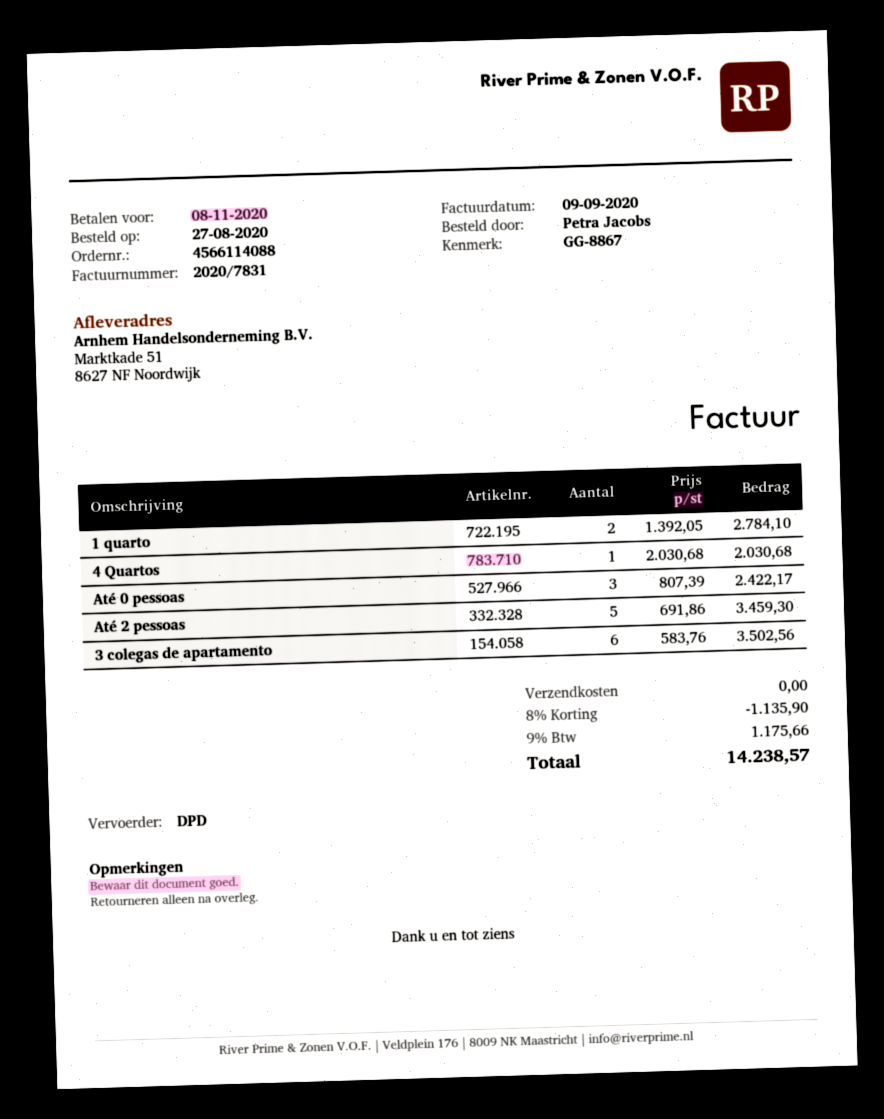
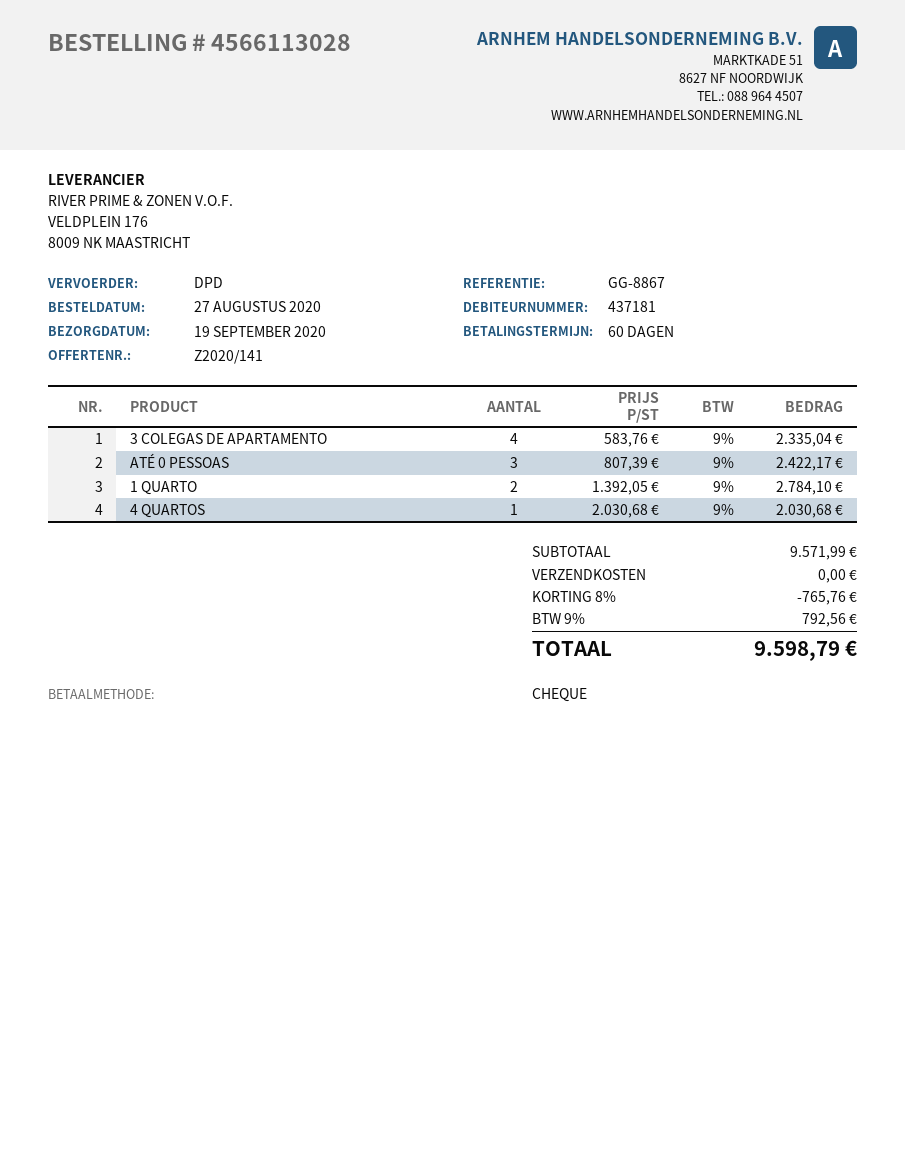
order number: 4566114088 -> 4566113028
Até 2 pessoas: 5 x 691.86 = 3459.30 -> none
3 colegas de apartamento: 6 x 583.76 = 3502.56 -> 4 x 583.76 = 2335.04
discount: 8% = 1135.90 -> 8% = 765.76
tax: 9% = 1175.66 -> 9% = 792.56
total: 14238.57 -> 9598.79

